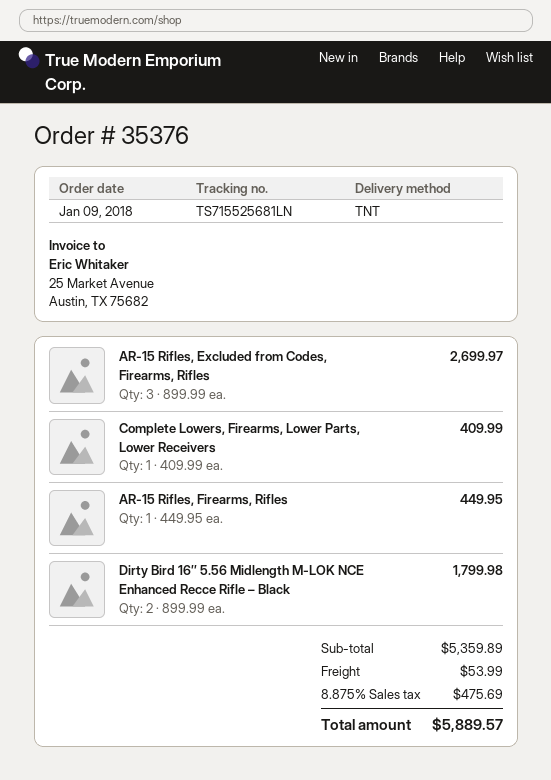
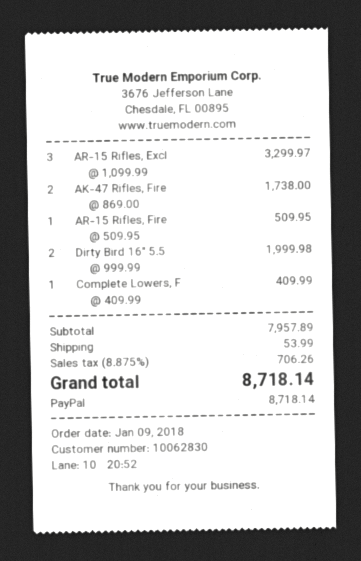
AR-15 Rifles, Excluded from Codes, Firearms, Rifles: 3 x 899.99 = 2699.97 -> 3 x 1099.99 = 3299.97
AR-15 Rifles, Firearms, Rifles: 1 x 449.95 = 449.95 -> 1 x 509.95 = 509.95
Dirty Bird 16″ 5.56 Midlength M-LOK NCE Enhanced Recce Rifle – Black: 2 x 899.99 = 1799.98 -> 2 x 999.99 = 1999.98
AK-47 Rifles, Fire: none -> 2 x 869.00 = 1738.00
subtotal: 5359.89 -> 7957.89
tax: 8.875% = 475.69 -> 8.875% = 706.26
total: 5889.57 -> 8718.14

